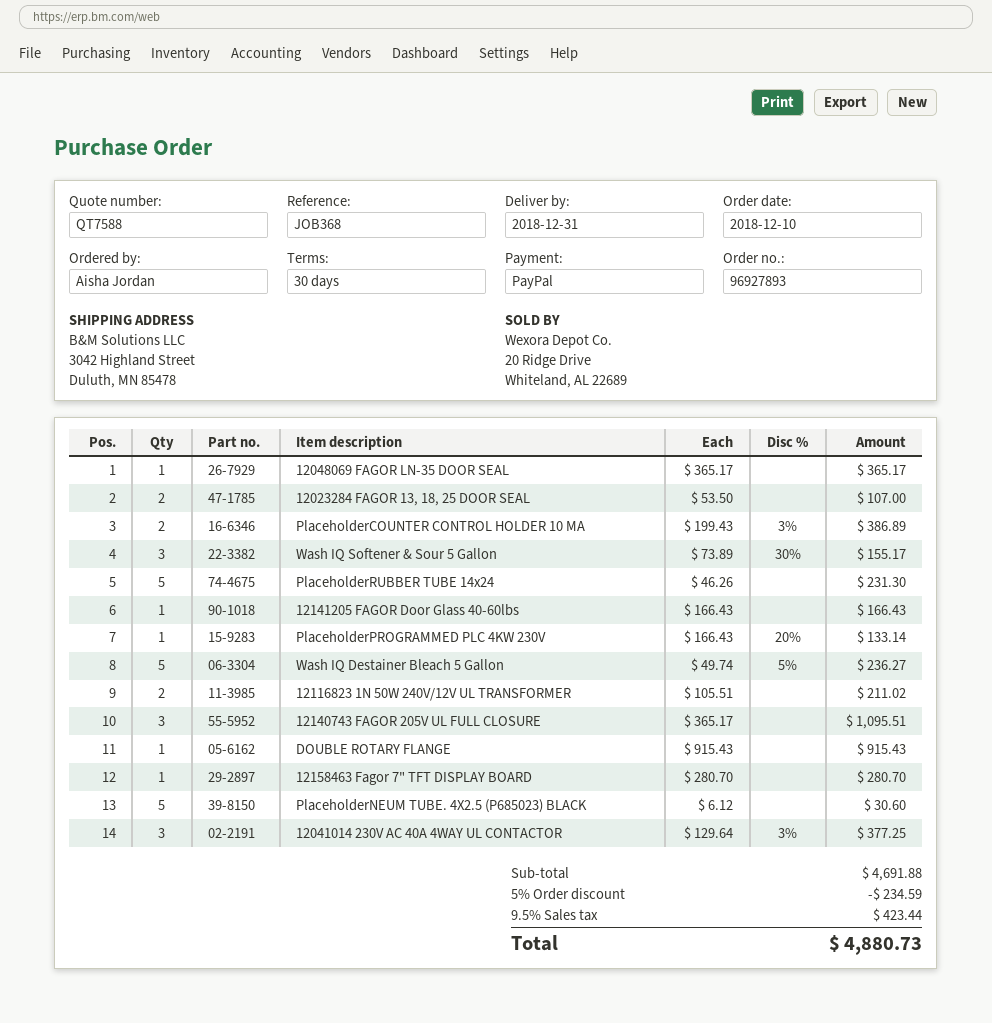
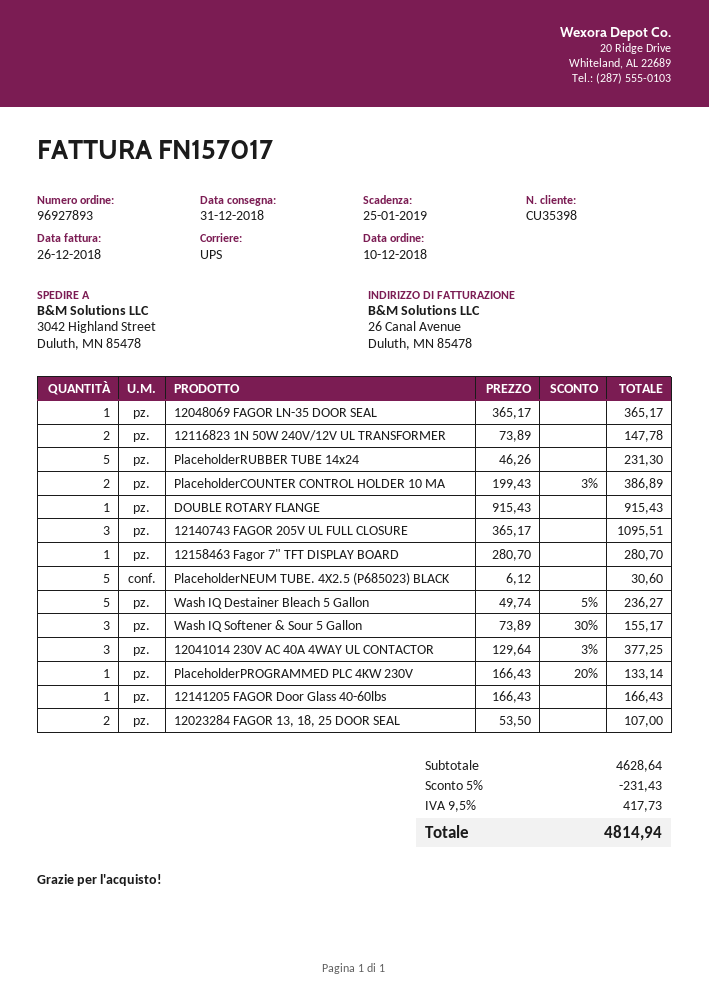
12116823 1N 50W 240V/12V UL TRANSFORMER: 2 x 105.51 = 211.02 -> 2 x 73.89 = 147.78
subtotal: 4691.88 -> 4628.64
discount: 5% = 234.59 -> 5% = 231.43
tax: 9.5% = 423.44 -> 9.5% = 417.73
total: 4880.73 -> 4814.94

